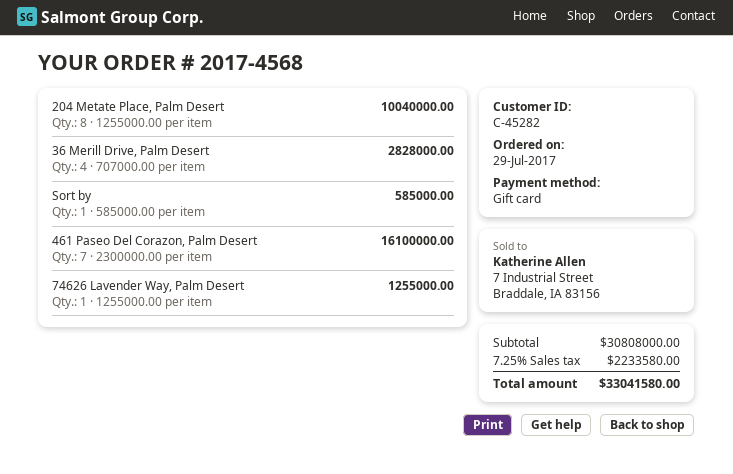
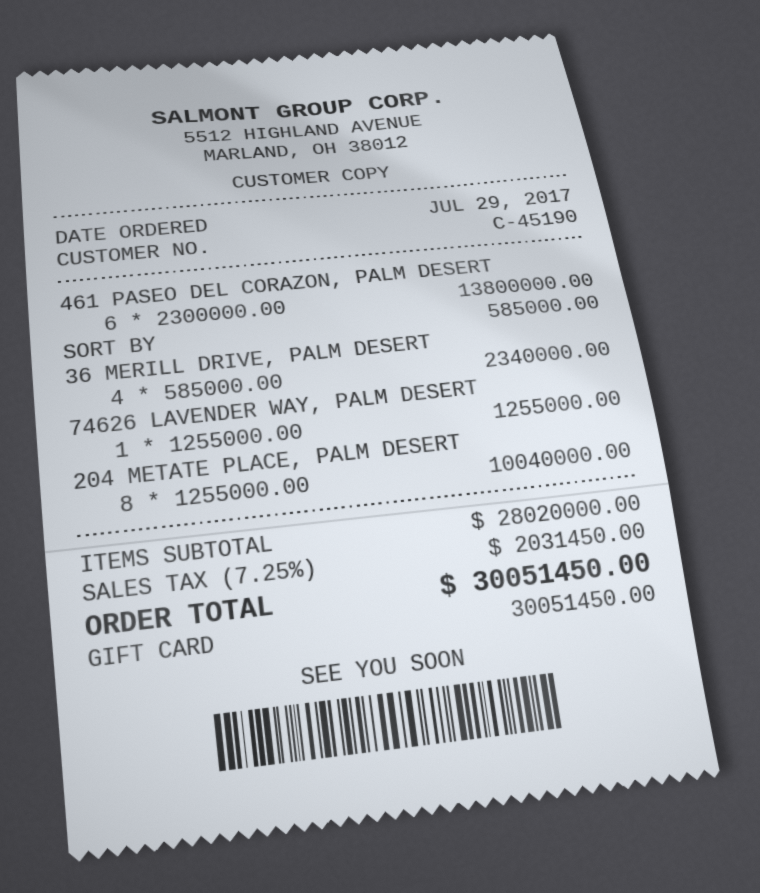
customer number: C-45282 -> C-45190
36 Merill Drive, Palm Desert: 4 x 707000.00 = 2828000.00 -> 4 x 585000.00 = 2340000.00
461 Paseo Del Corazon, Palm Desert: 7 x 2300000.00 = 16100000.00 -> 6 x 2300000.00 = 13800000.00
subtotal: 30808000.00 -> 28020000.00
tax: 7.25% = 2233580.00 -> 7.25% = 2031450.00
total: 33041580.00 -> 30051450.00

